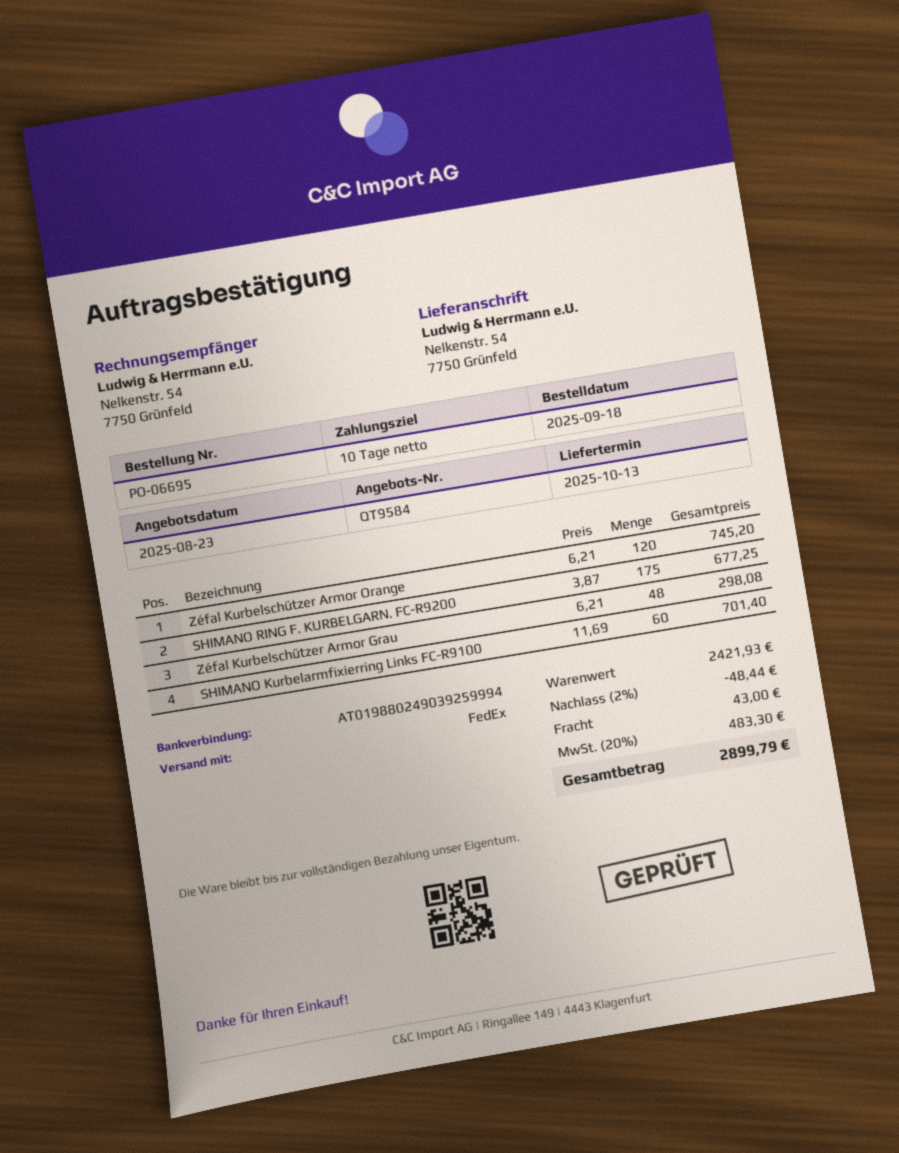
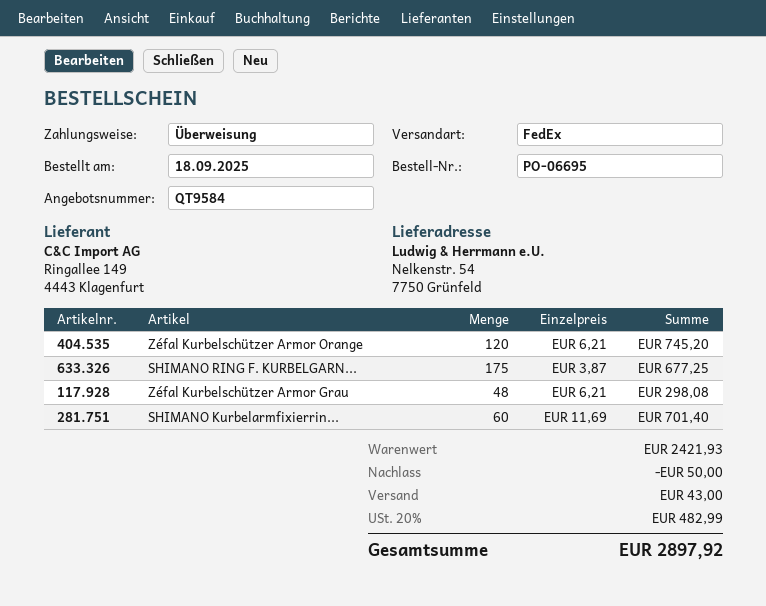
discount: 48.44 -> 50.00
tax: 20% = 483.30 -> 20% = 482.99
total: 2899.79 -> 2897.92

